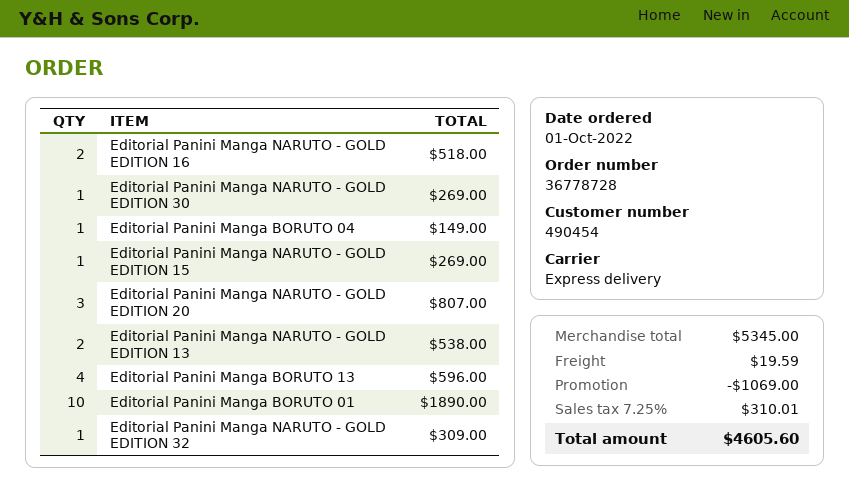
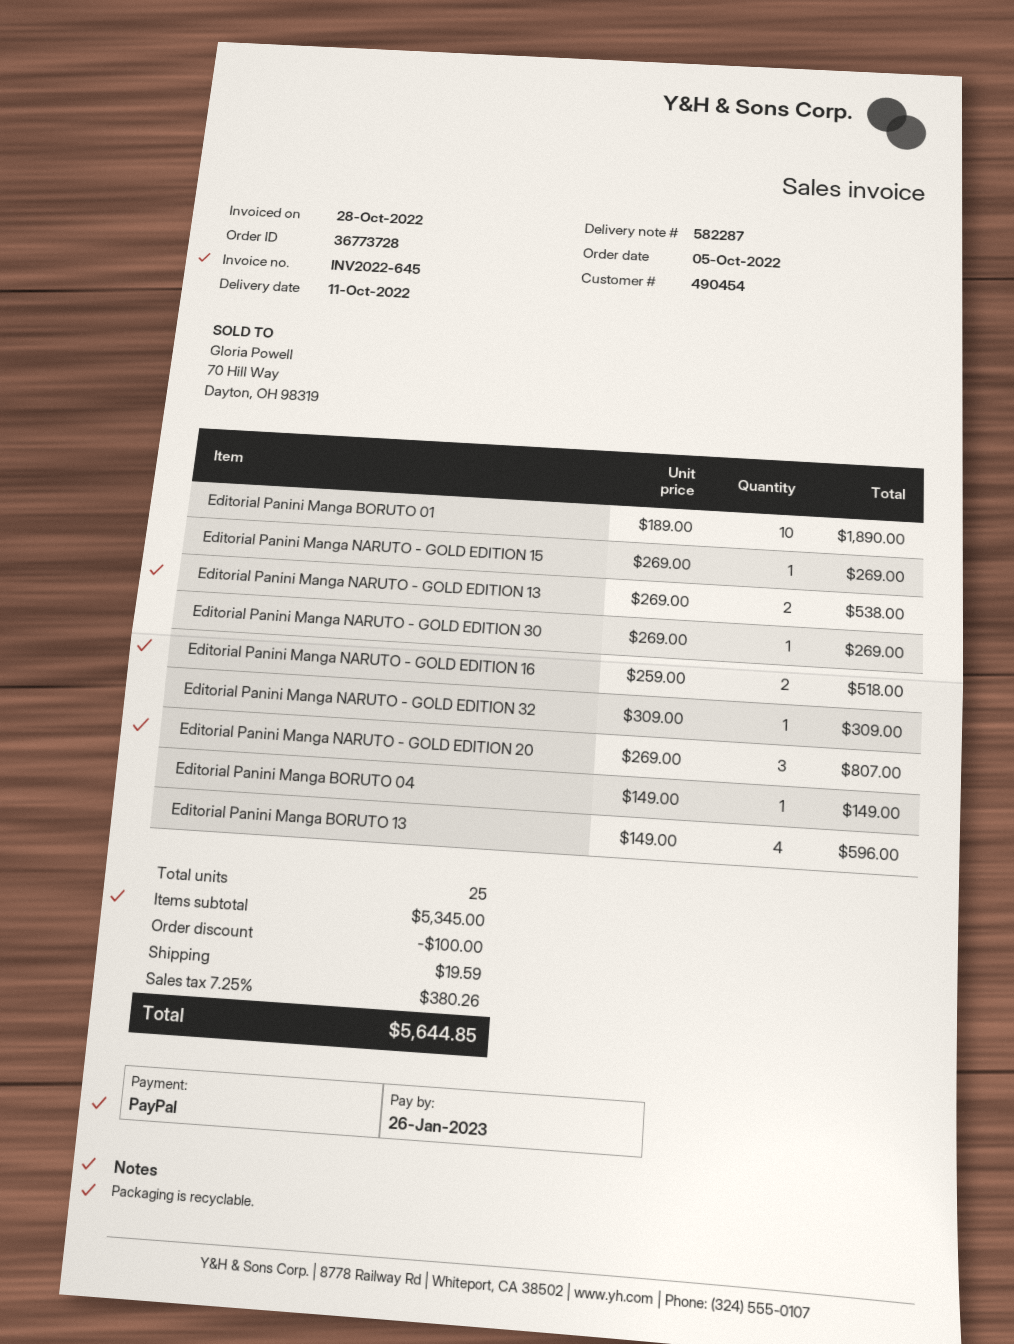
order number: 36778728 -> 36773728
order date: 2022-10-01 -> 2022-10-05
discount: 1069.00 -> 100.00
tax: 7.25% = 310.01 -> 7.25% = 380.26
total: 4605.60 -> 5644.85

